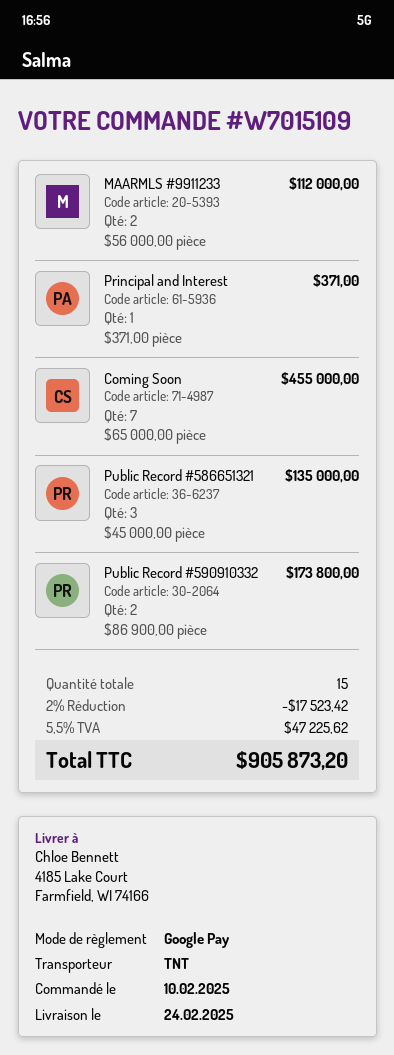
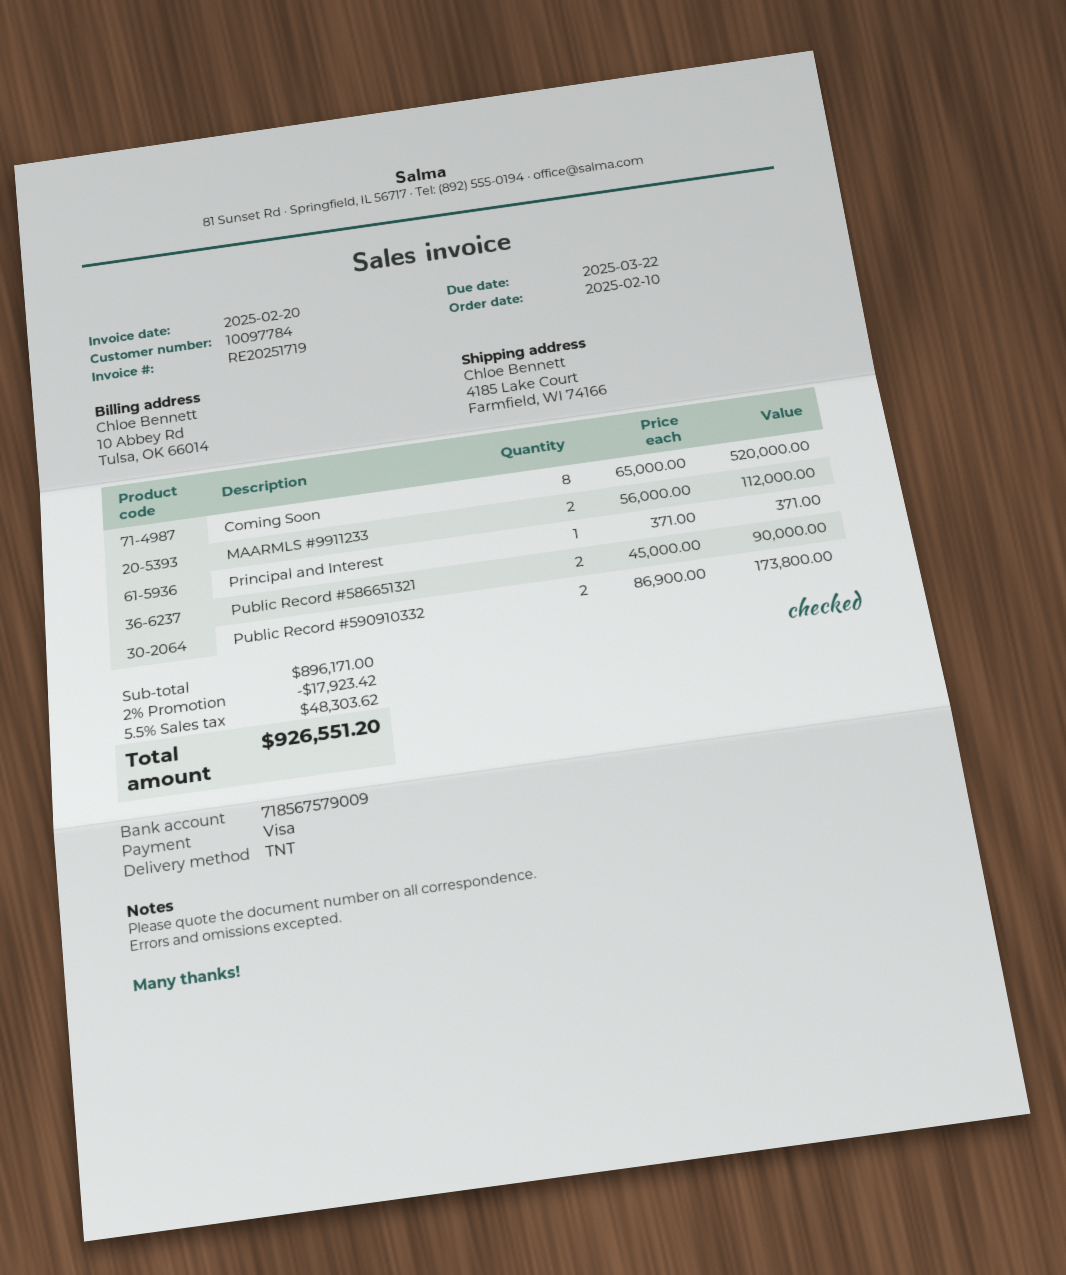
payment method: Google Pay -> Visa
Coming Soon: 7 x 65000.00 = 455000.00 -> 8 x 65000.00 = 520000.00
Public Record #586651321: 3 x 45000.00 = 135000.00 -> 2 x 45000.00 = 90000.00
discount: 2% = 17523.42 -> 2% = 17923.42
tax: 5.5% = 47225.62 -> 5.5% = 48303.62
total: 905873.20 -> 926551.20

